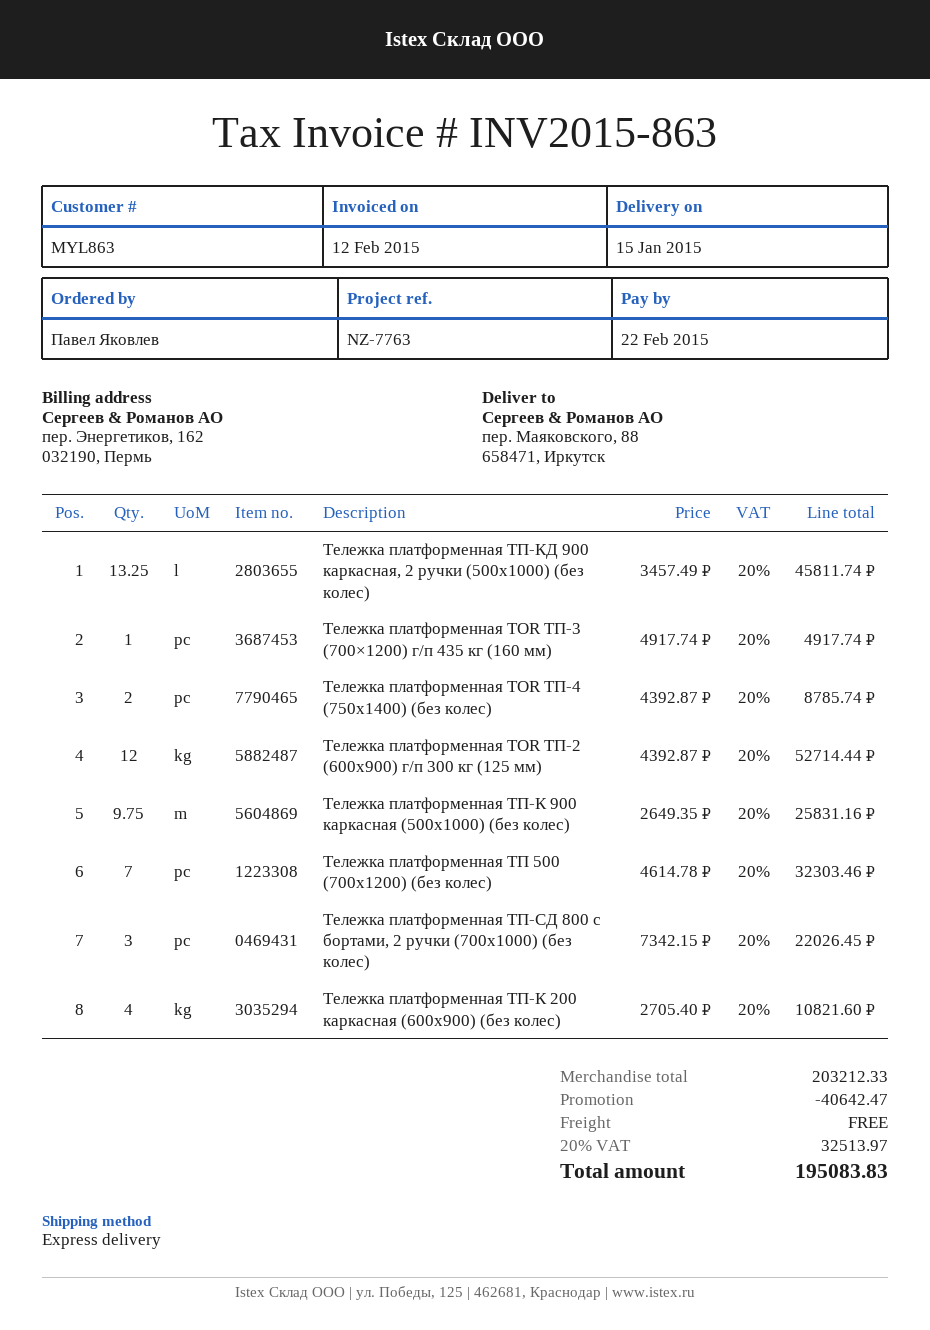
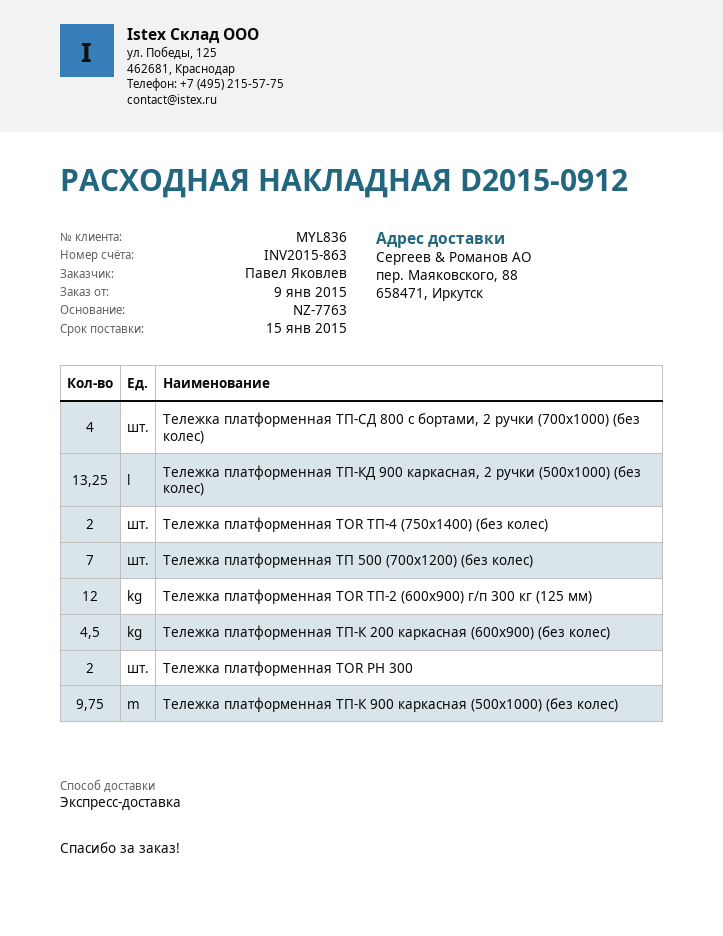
customer number: MYL863 -> MYL836
Тележка платформенная TOR ТП-3 (700×1200) г/п 435 кг (160 мм): 1 -> none
Тележка платформенная ТП-СД 800 с бортами, 2 ручки (700х1000) (без колес): 3 -> 4
Тележка платформенная ТП-К 200 каркасная (600х900) (без колес): 4 -> 4.5
Тележка платформенная TOR PH 300: none -> 2

